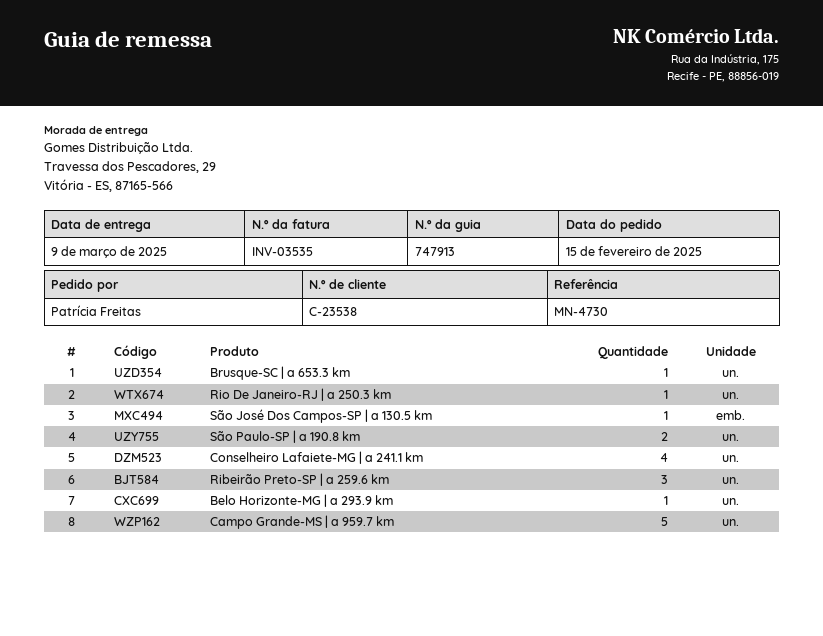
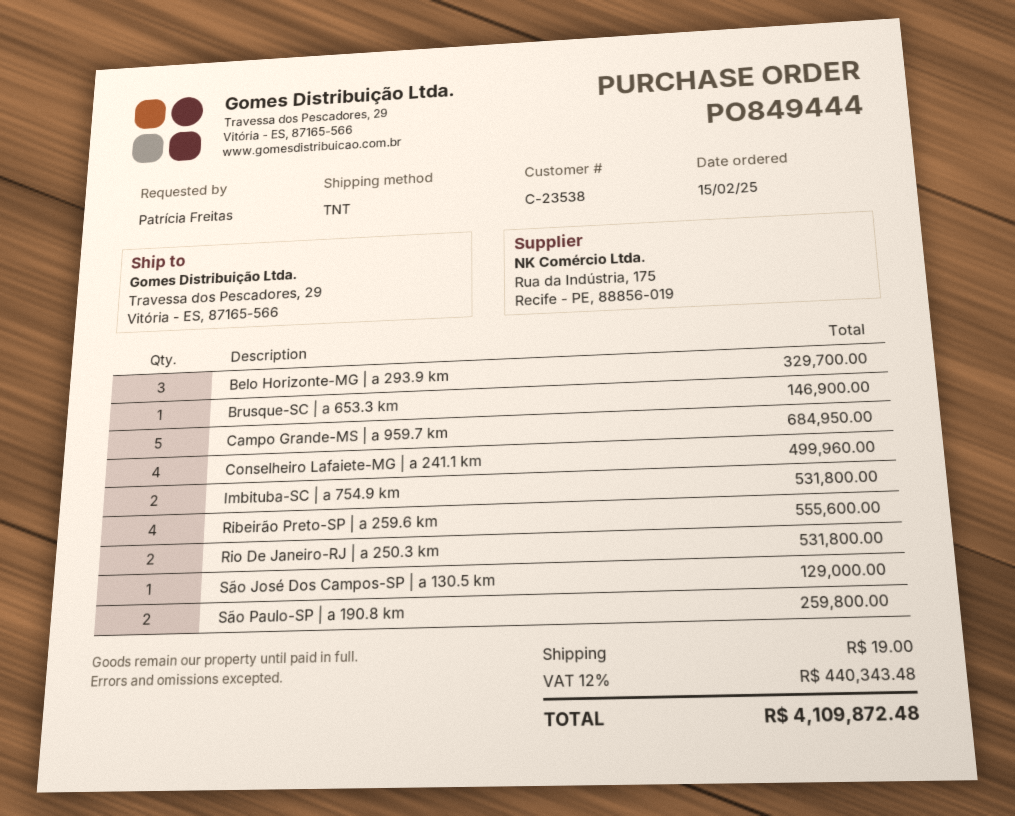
Rio De Janeiro-RJ | a 250.3 km: 1 -> 2
Ribeirão Preto-SP | a 259.6 km: 3 -> 4
Belo Horizonte-MG | a 293.9 km: 1 -> 3
Imbituba-SC | a 754.9 km: none -> 2

